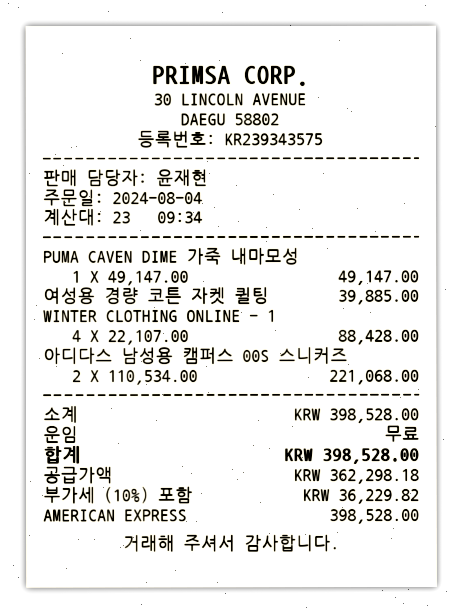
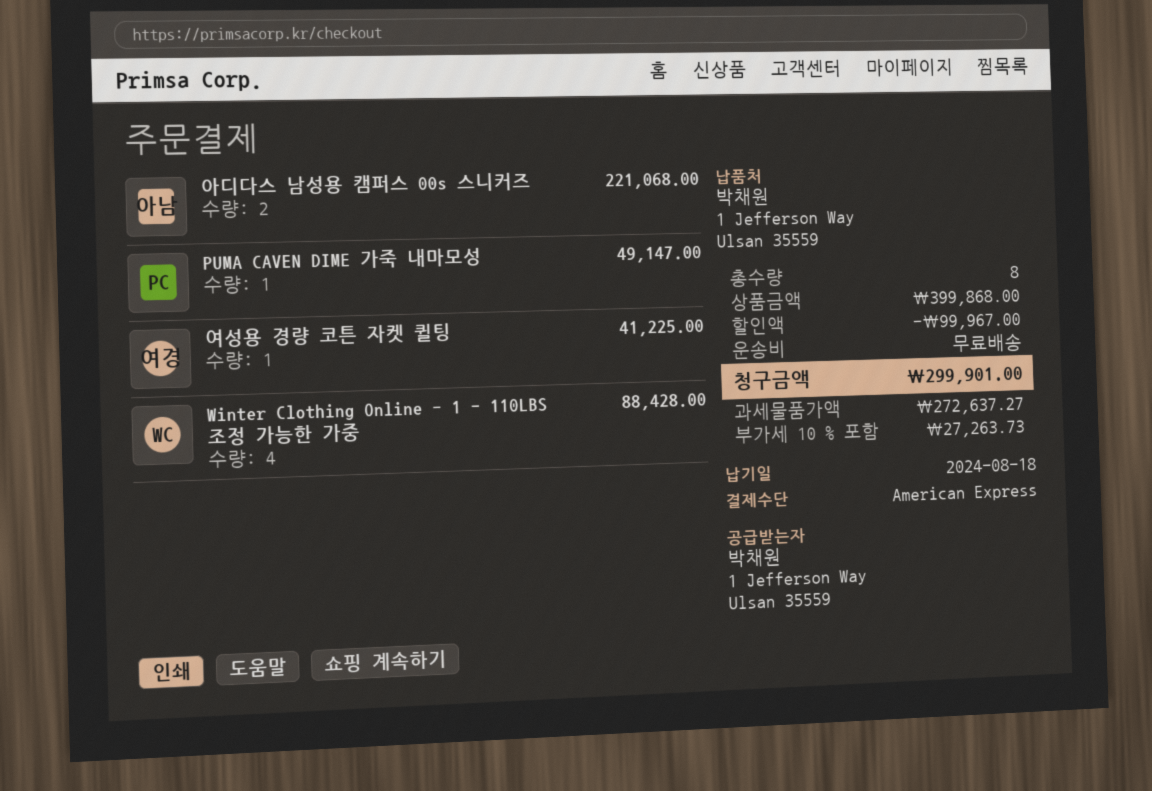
여성용 경량 코튼 자켓 퀼팅: 1 for 39885.00 -> 1 for 41225.00
subtotal: 398528.00 -> 399868.00
discount: none -> 99967.00
net: 362298.18 -> 272637.27
tax: 10% = 36229.82 -> 10% = 27263.73
total: 398528.00 -> 299901.00

